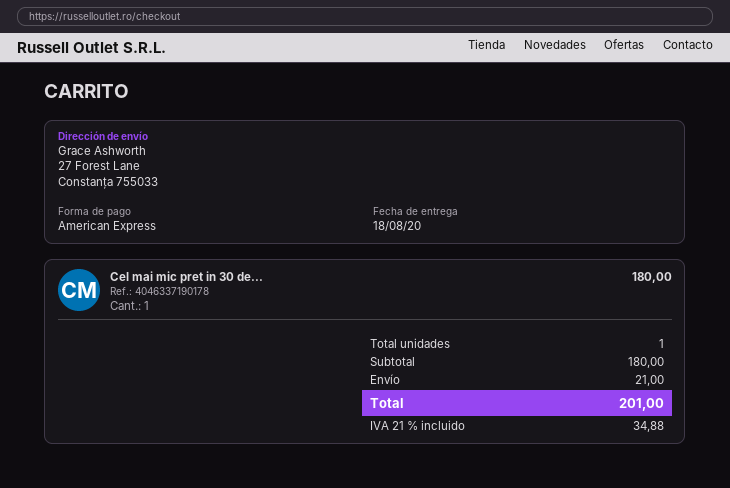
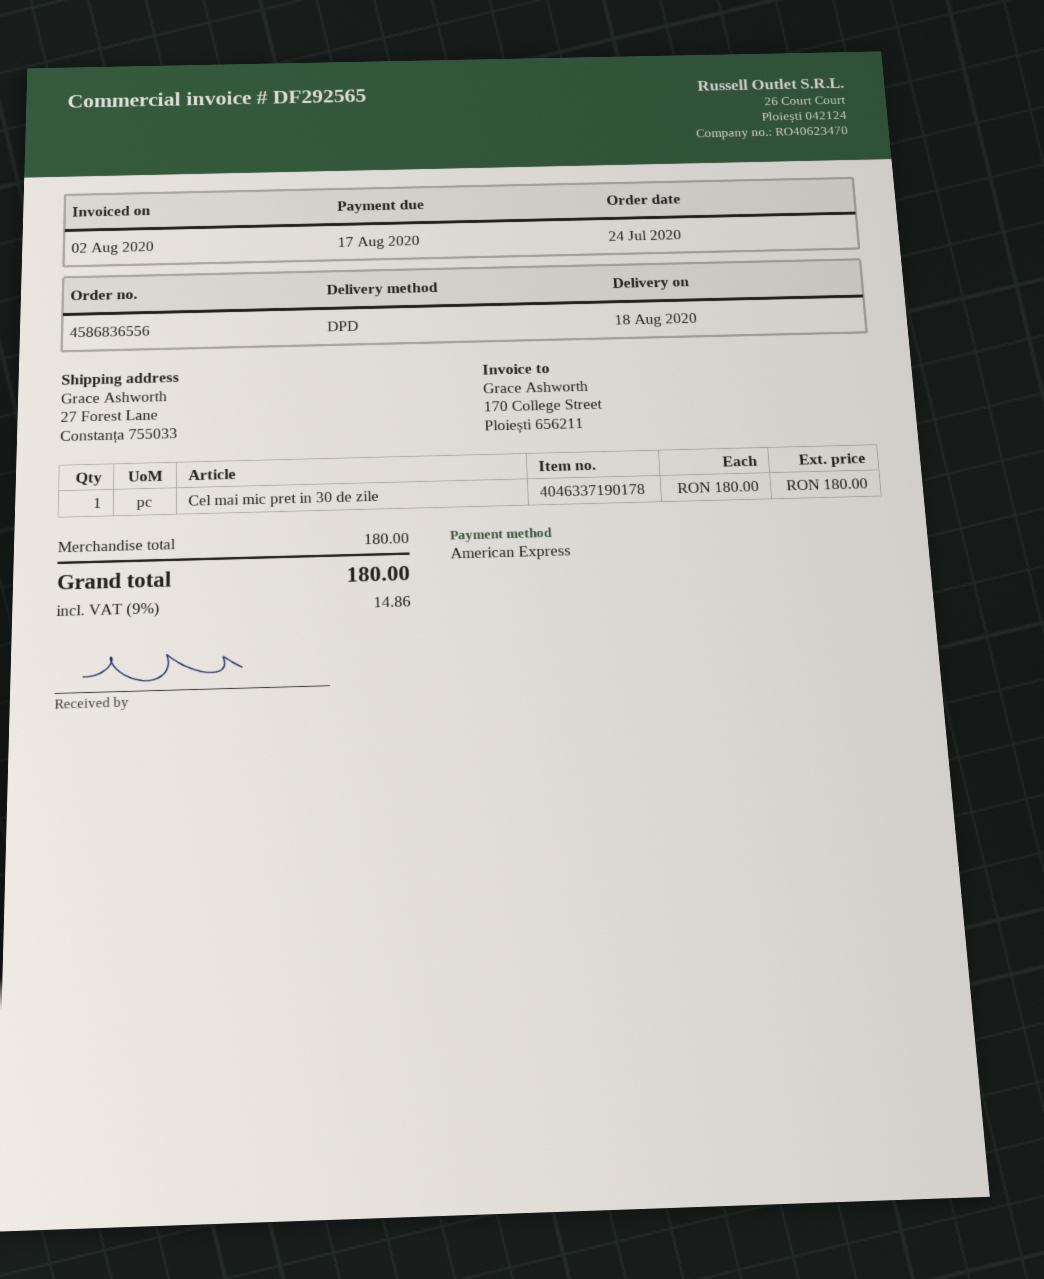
shipping: 21.00 -> none
tax: 21% = 34.88 -> 9% = 14.86
total: 201.00 -> 180.00

